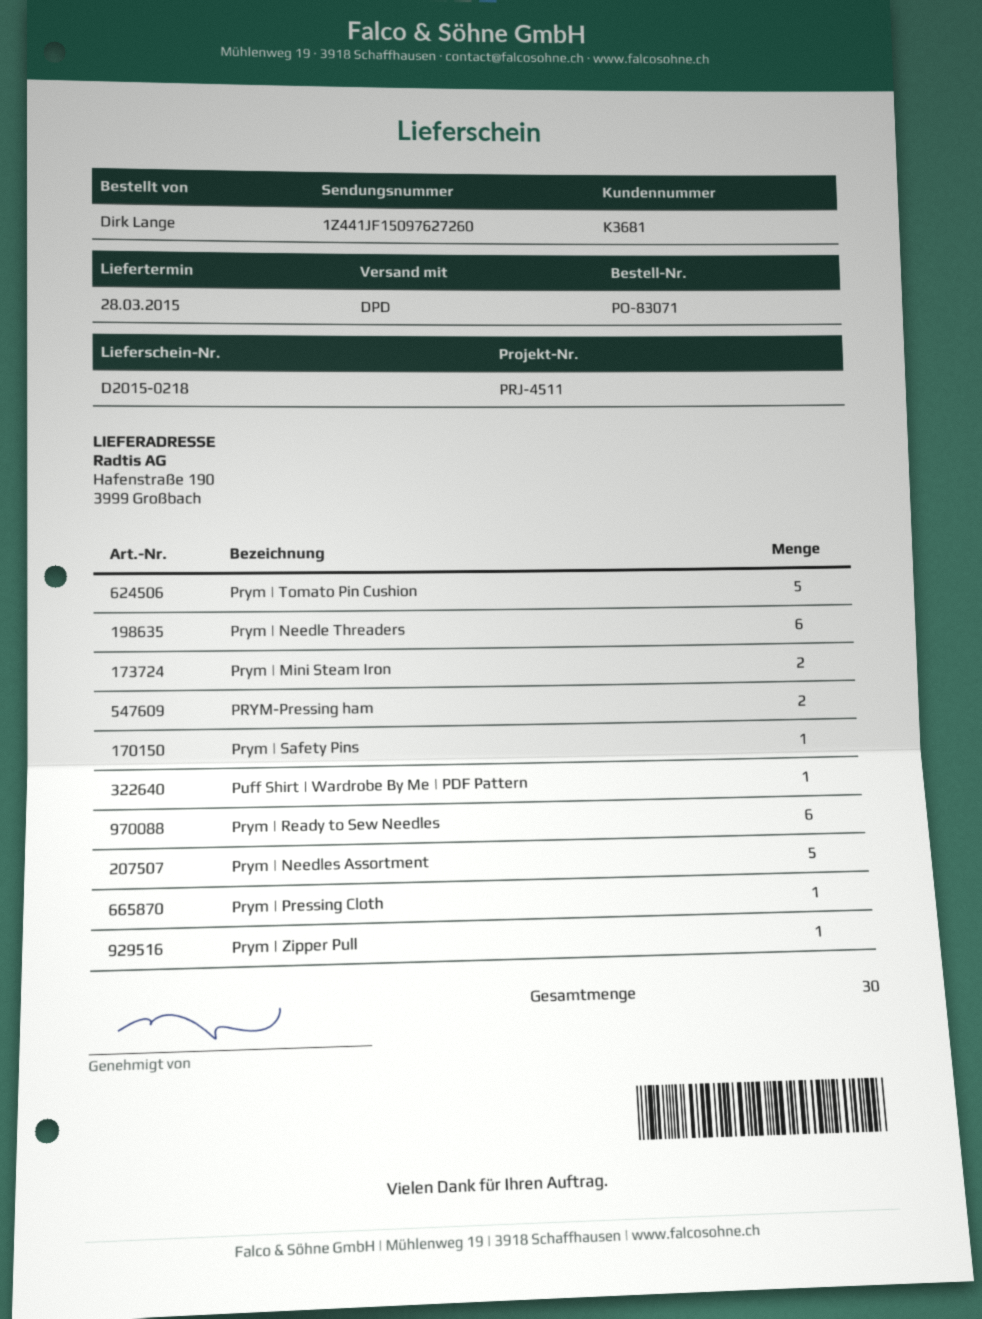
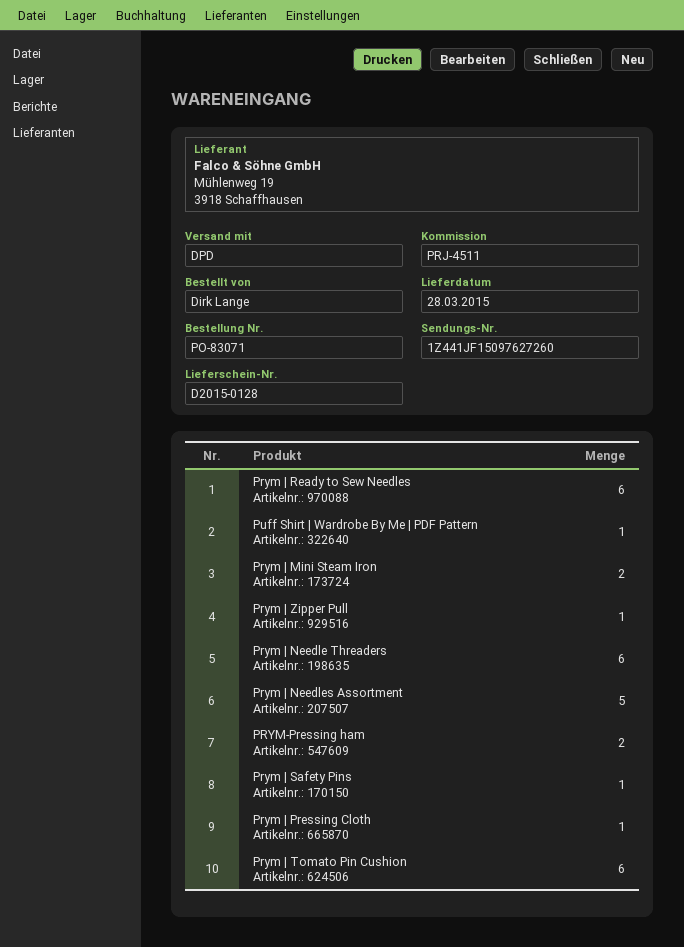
delivery note number: D2015-0218 -> D2015-0128
Prym | Tomato Pin Cushion: 5 -> 6

